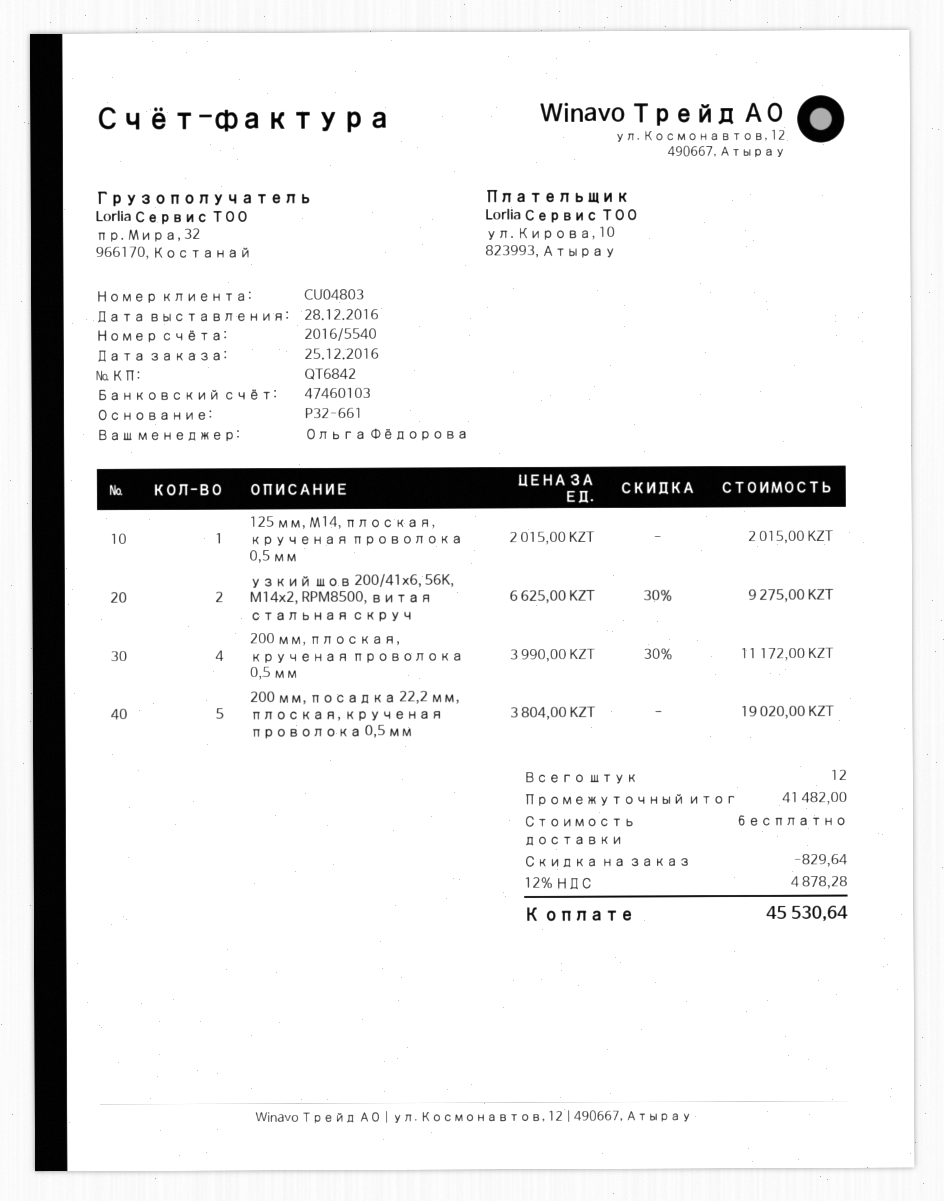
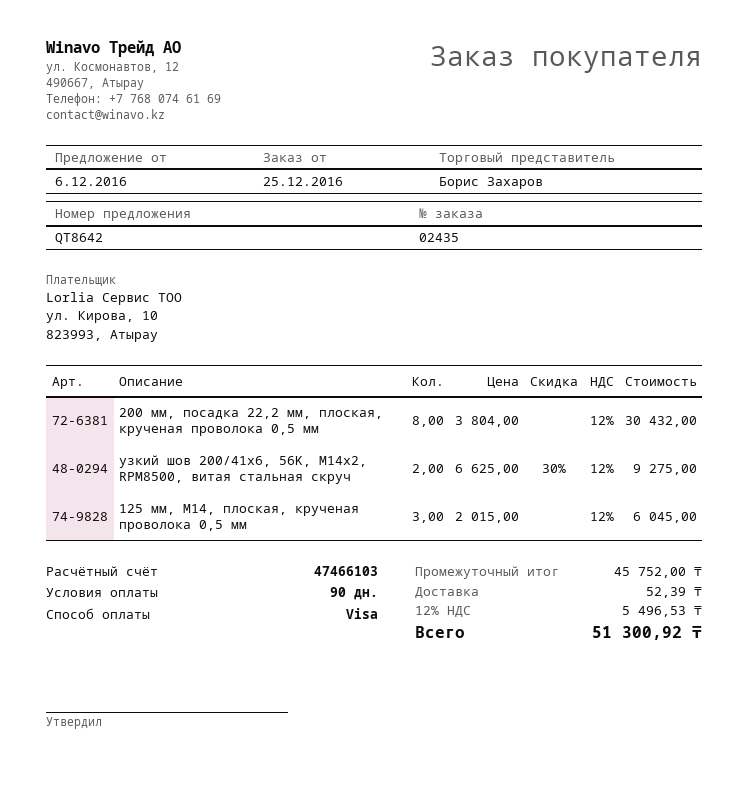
quote number: QT6842 -> QT8642
sales rep: Ольга Фёдорова -> Борис Захаров
bank account: 47460103 -> 47466103
125 мм, М14, плоская, крученая проволока 0,5 мм: 1 x 2015.00 = 2015.00 -> 3 x 2015.00 = 6045.00
200 мм, плоская, крученая проволока 0,5 мм: 4 x 3990.00 - 30% = 11172.00 -> none
200 мм, посадка 22,2 мм, плоская, крученая проволока 0,5 мм: 5 x 3804.00 = 19020.00 -> 8 x 3804.00 = 30432.00
subtotal: 41482.00 -> 45752.00
discount: 829.64 -> none
shipping: 0.00 -> 52.39
tax: 12% = 4878.28 -> 12% = 5496.53
total: 45530.64 -> 51300.92

